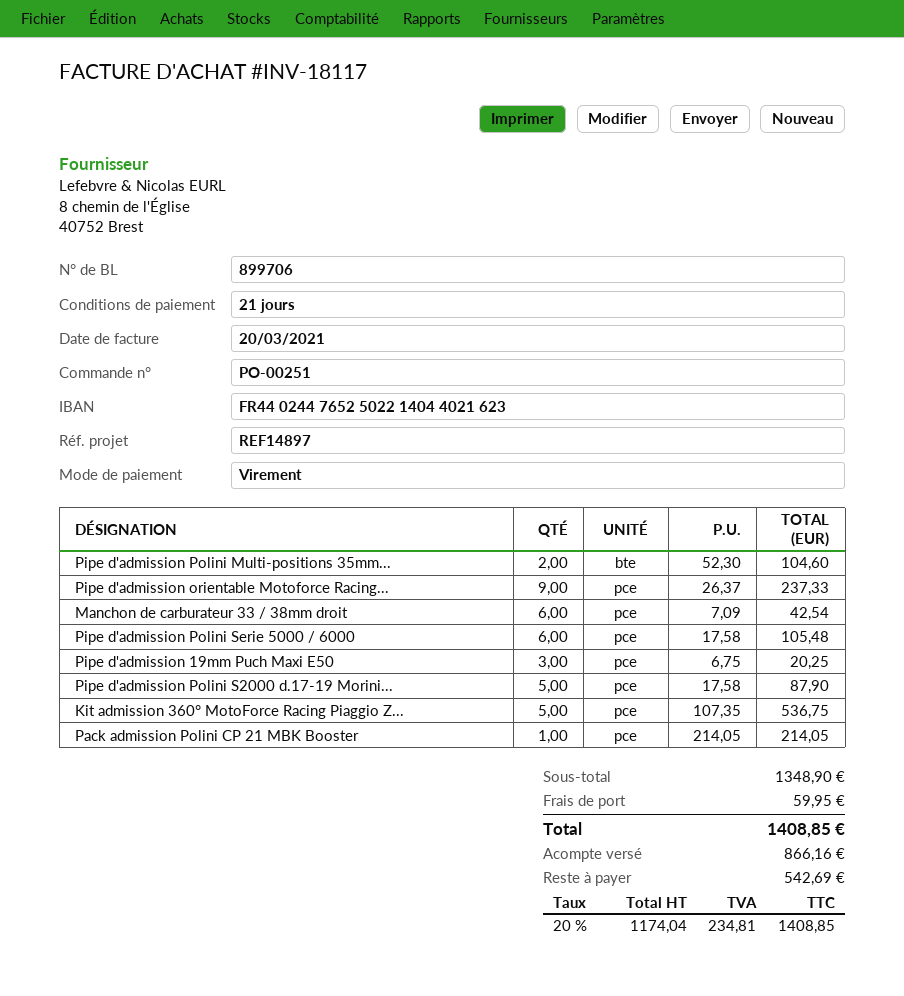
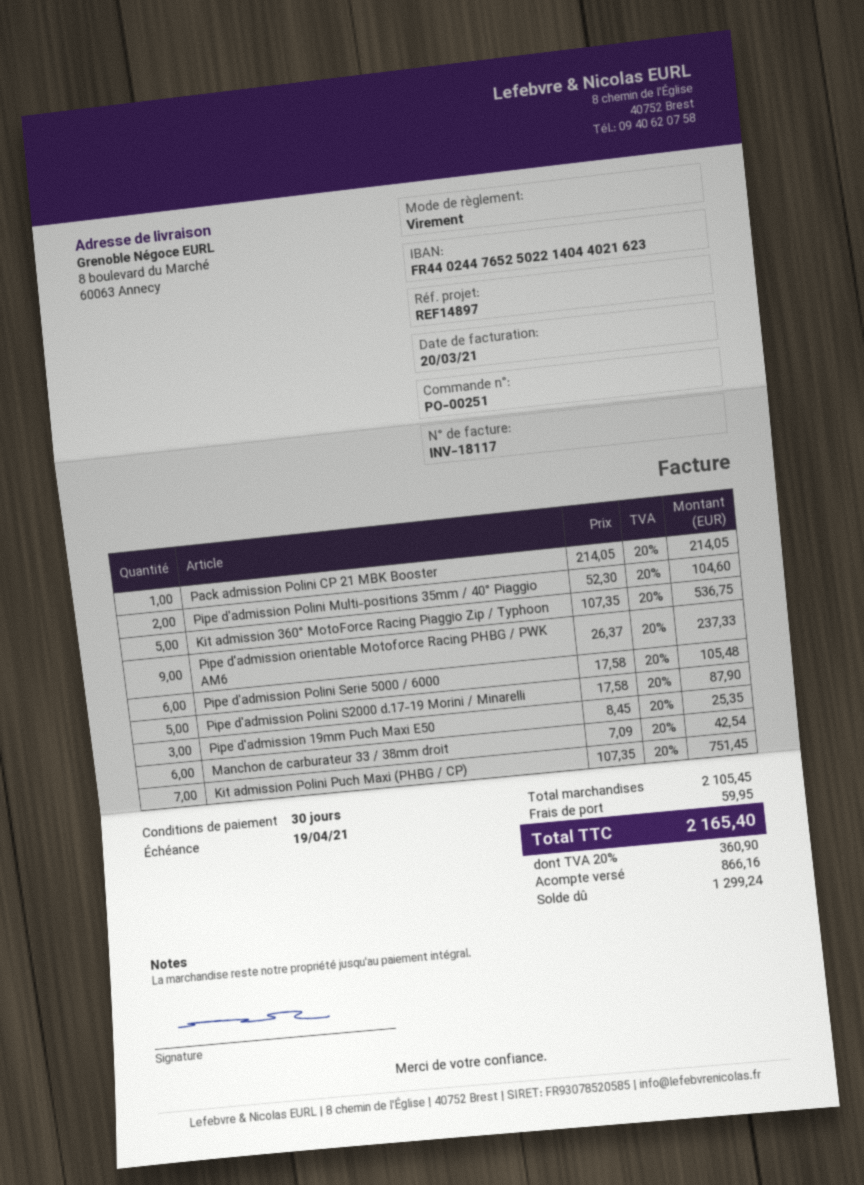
payment terms: 21 days -> 30 days
Pipe d'admission 19mm Puch Maxi E50: 3 x 6.75 = 20.25 -> 3 x 8.45 = 25.35
Kit admission Polini Puch Maxi (PHBG / CP): none -> 7 x 107.35 = 751.45
subtotal: 1348.90 -> 2105.45
tax: 20% = 234.81 -> 20% = 360.90
total: 1408.85 -> 2165.40
balance: 542.69 -> 1299.24

